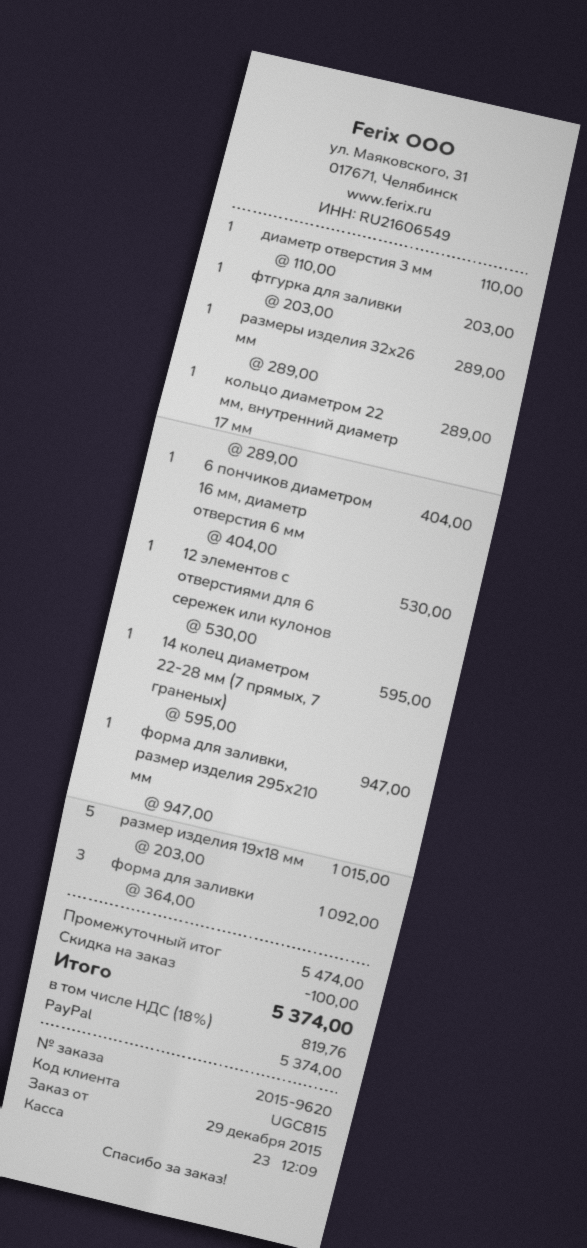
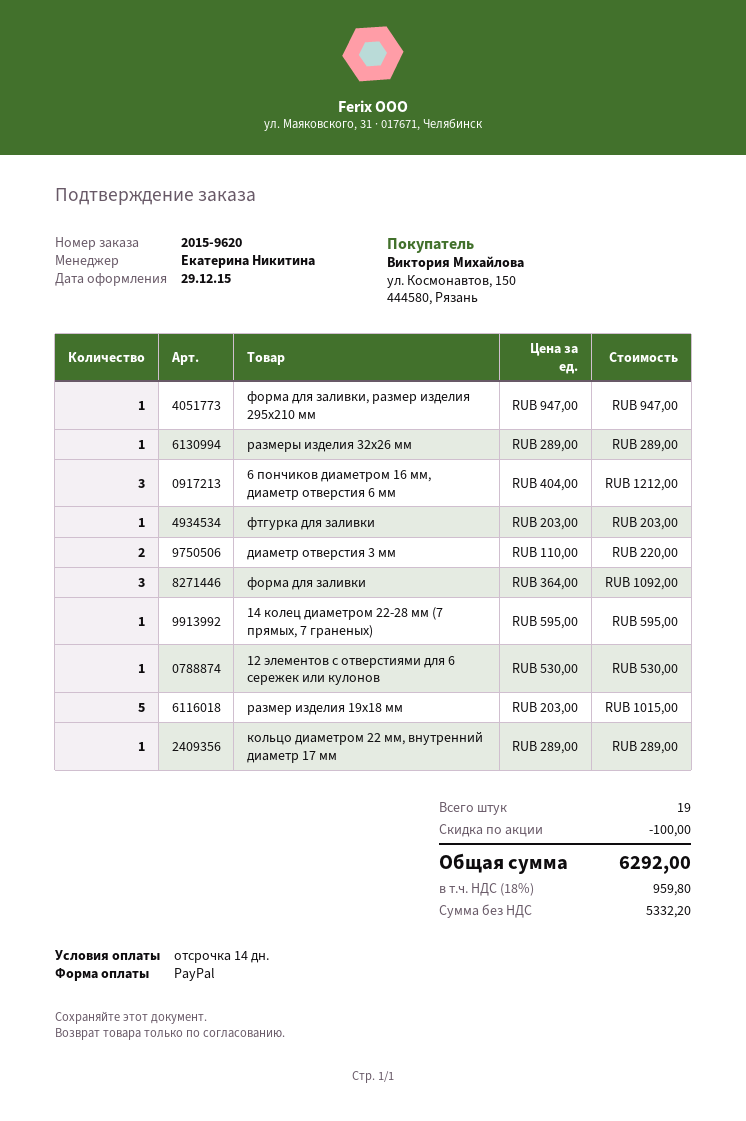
диаметр отверстия 3 мм: 1 x 110.00 = 110.00 -> 2 x 110.00 = 220.00
6 пончиков диаметром 16 мм, диаметр отверстия 6 мм: 1 x 404.00 = 404.00 -> 3 x 404.00 = 1212.00
tax: 18% = 819.76 -> 18% = 959.80
total: 5374.00 -> 6292.00

